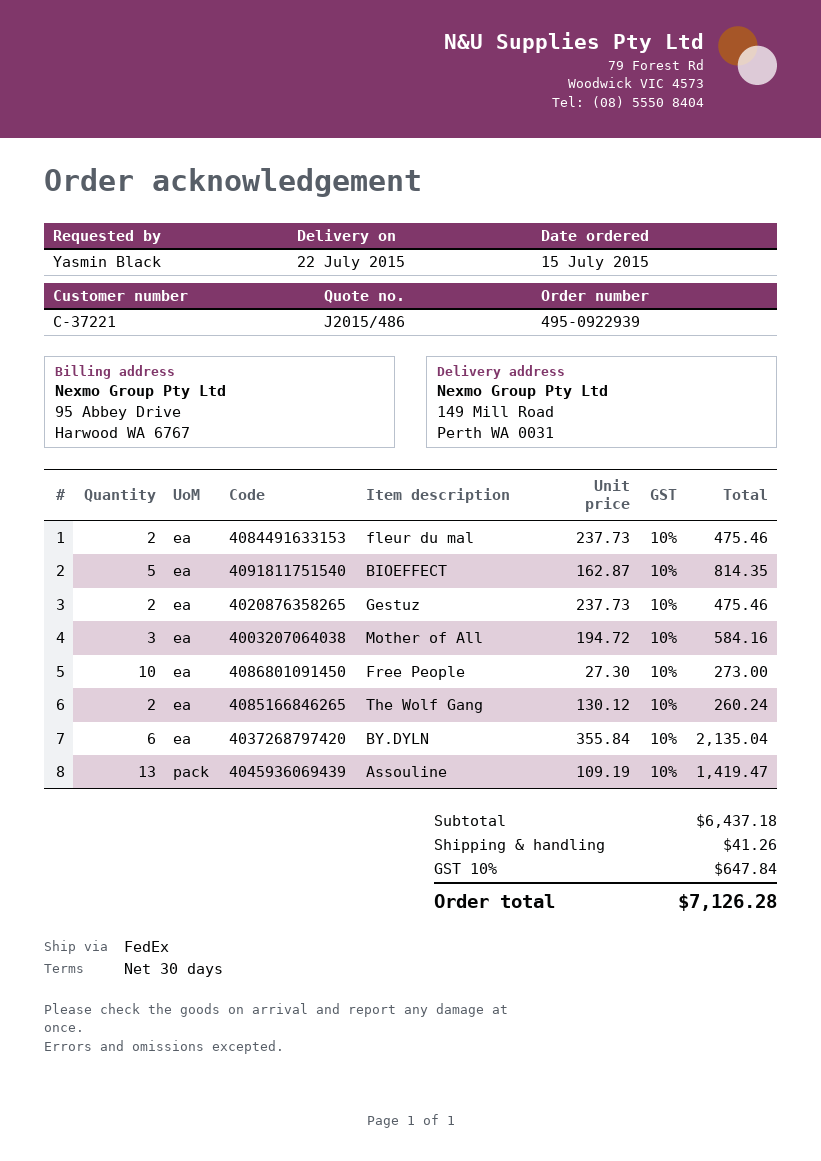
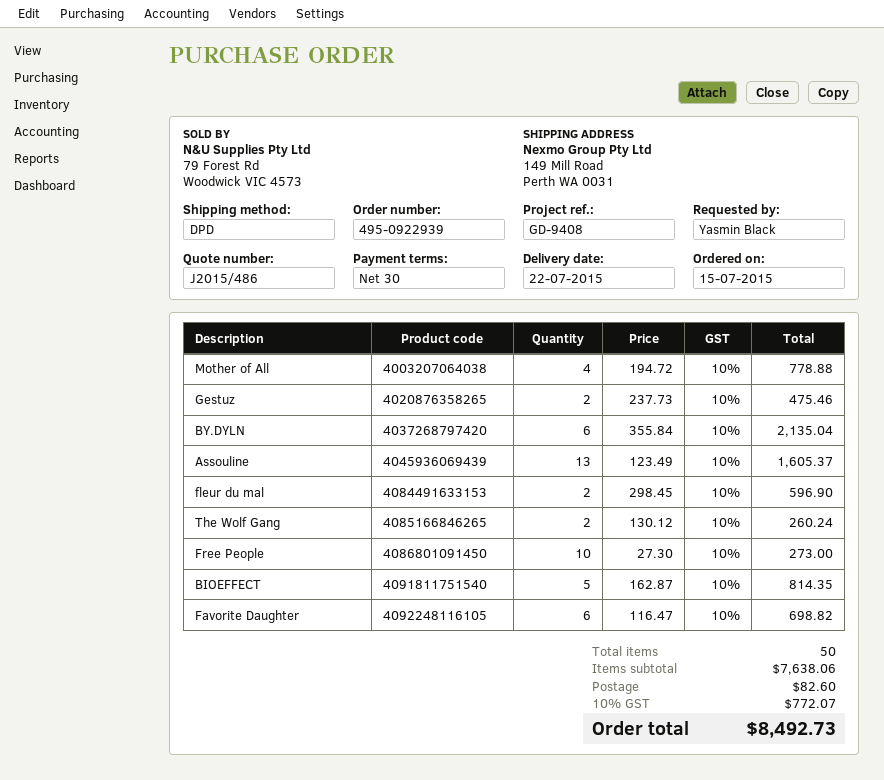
shipping method: FedEx -> DPD
fleur du mal: 2 x 237.73 = 475.46 -> 2 x 298.45 = 596.90
Mother of All: 3 x 194.72 = 584.16 -> 4 x 194.72 = 778.88
Assouline: 13 x 109.19 = 1419.47 -> 13 x 123.49 = 1605.37
Favorite Daughter: none -> 6 x 116.47 = 698.82
subtotal: 6437.18 -> 7638.06
shipping: 41.26 -> 82.60
tax: 10% = 647.84 -> 10% = 772.07
total: 7126.28 -> 8492.73

